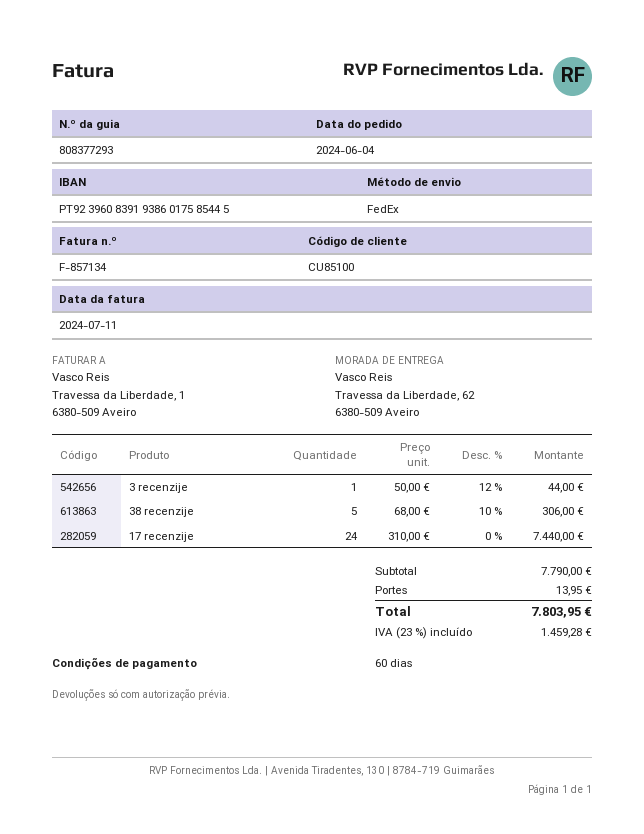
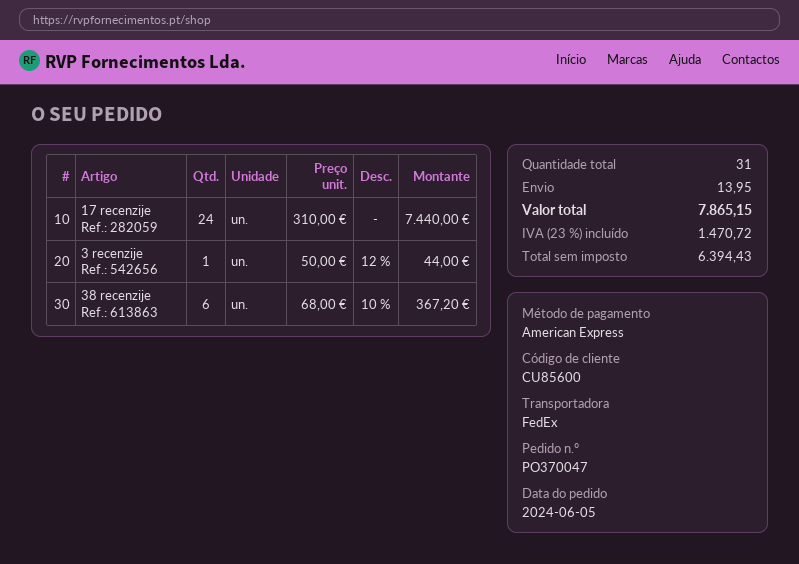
order date: 2024-06-04 -> 2024-06-05
customer number: CU85100 -> CU85600
38 recenzije: 5 x 68.00 - 10% = 306.00 -> 6 x 68.00 - 10% = 367.20
tax: 23% = 1459.28 -> 23% = 1470.72
total: 7803.95 -> 7865.15

